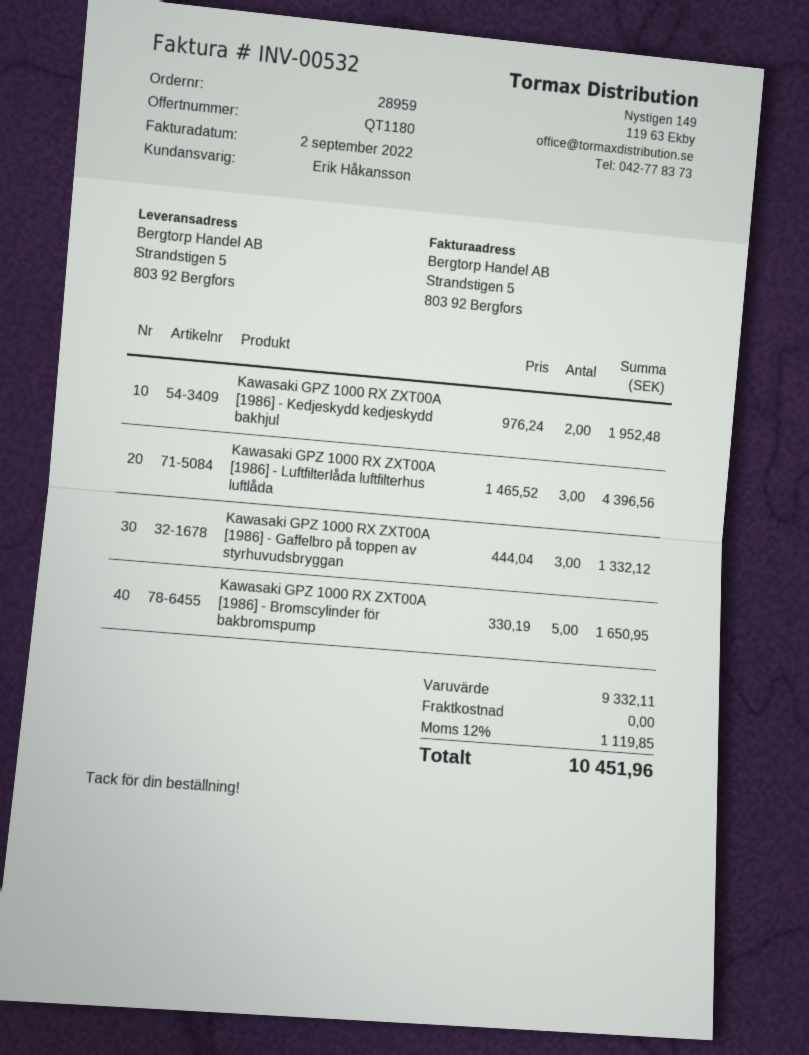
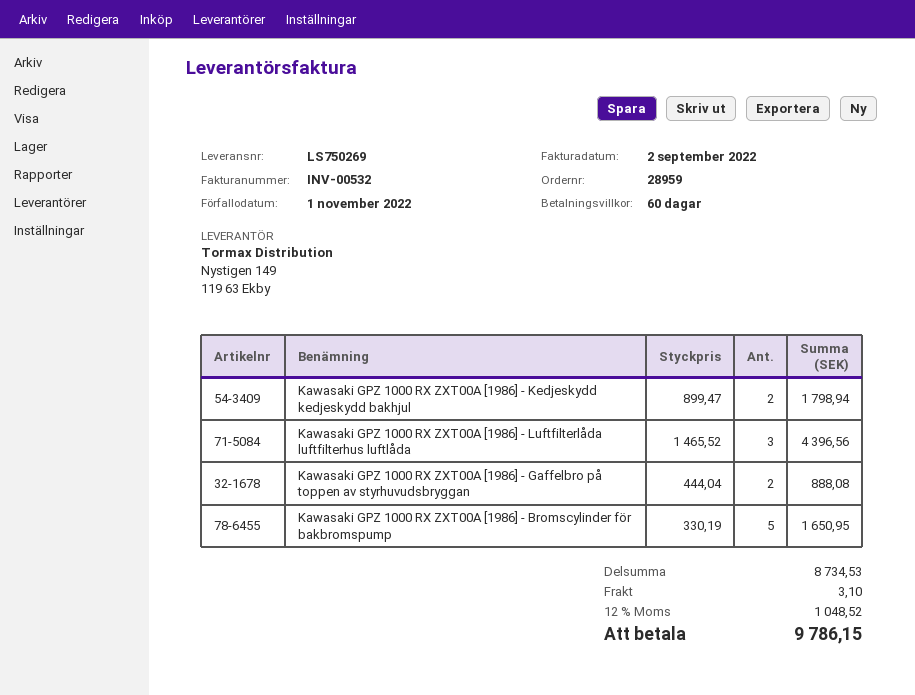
Kawasaki GPZ 1000 RX ZXT00A [1986] - Kedjeskydd kedjeskydd bakhjul: 2 x 976.24 = 1952.48 -> 2 x 899.47 = 1798.94
Kawasaki GPZ 1000 RX ZXT00A [1986] - Gaffelbro på toppen av styrhuvudsbryggan: 3 x 444.04 = 1332.12 -> 2 x 444.04 = 888.08
subtotal: 9332.11 -> 8734.53
shipping: 0.00 -> 3.10
tax: 12% = 1119.85 -> 12% = 1048.52
total: 10451.96 -> 9786.15

